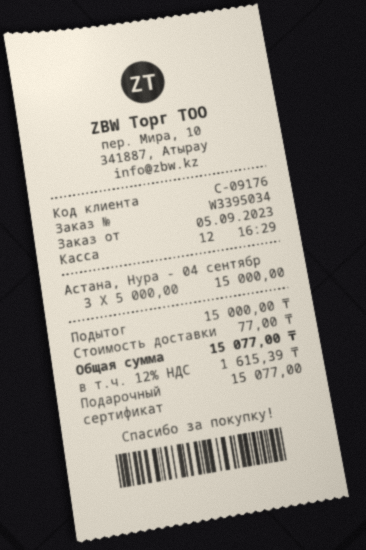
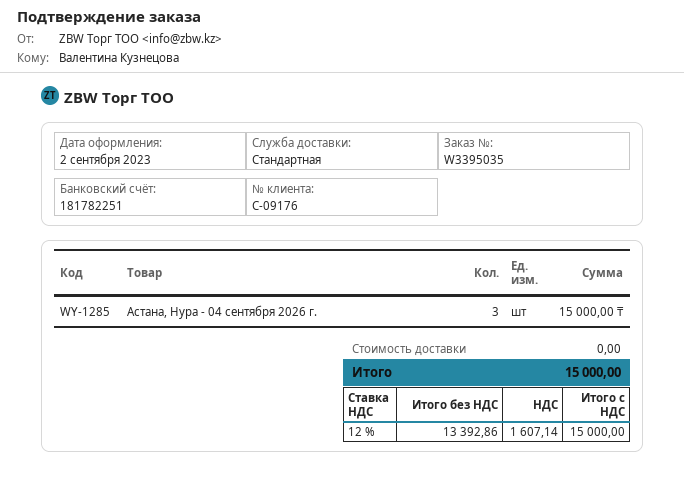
order number: W3395034 -> W3395035
order date: 2023-09-05 -> 2023-09-02
shipping: 77.00 -> 0.00
tax: 12% = 1615.39 -> 12% = 1607.14
total: 15077.00 -> 15000.00

